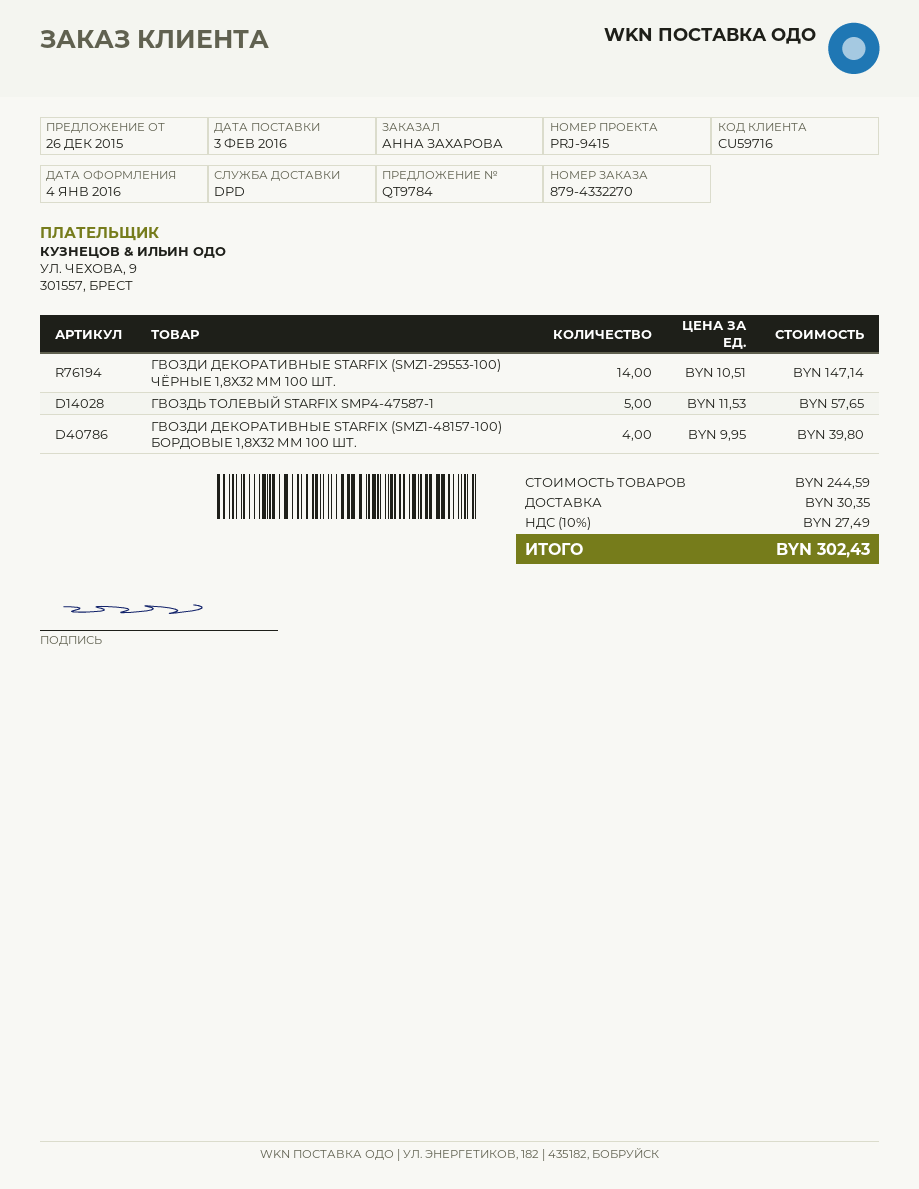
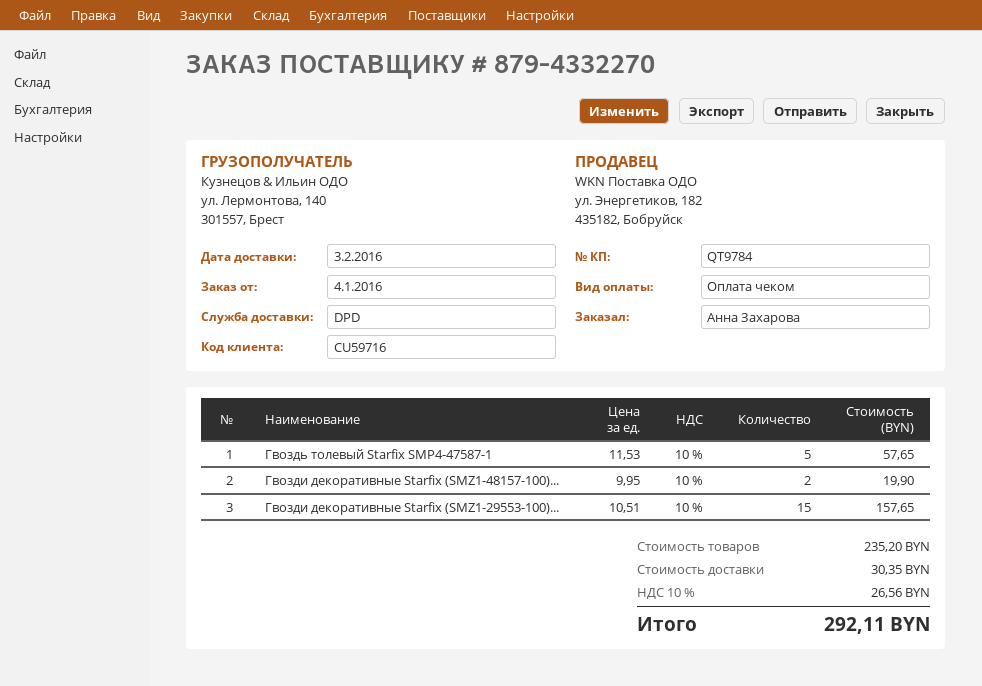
ГВОЗДИ ДЕКОРАТИВНЫЕ STARFIX (SMZ1-29553-100) ЧЁРНЫЕ 1,8Х32 ММ 100 ШТ.: 14 x 10.51 = 147.14 -> 15 x 10.51 = 157.65
ГВОЗДИ ДЕКОРАТИВНЫЕ STARFIX (SMZ1-48157-100) БОРДОВЫЕ 1,8Х32 ММ 100 ШТ.: 4 x 9.95 = 39.80 -> 2 x 9.95 = 19.90
subtotal: 244.59 -> 235.20
tax: 10% = 27.49 -> 10% = 26.56
total: 302.43 -> 292.11

